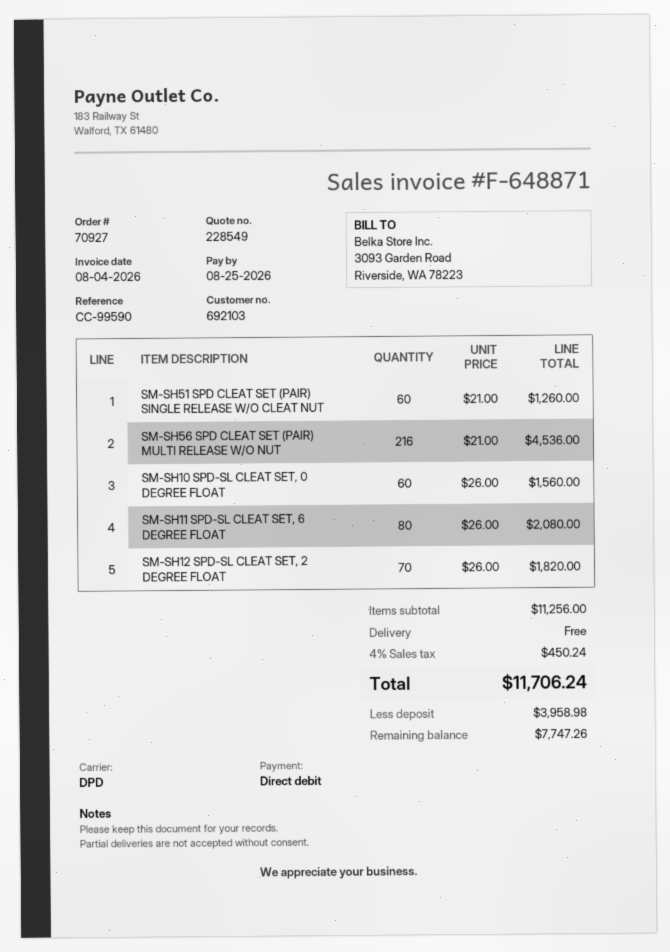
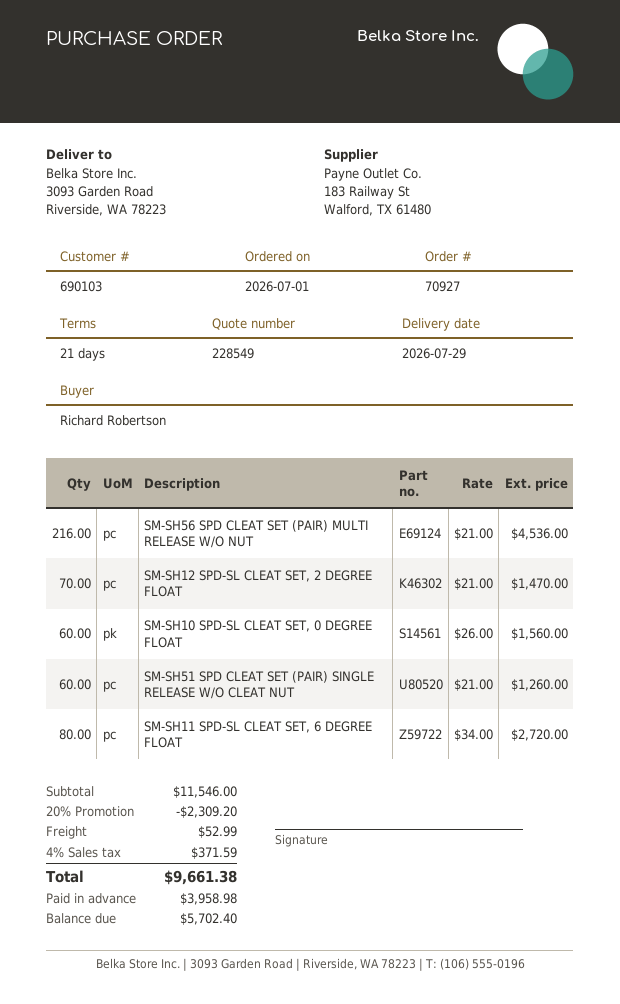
customer number: 692103 -> 690103
SM-SH11 SPD-SL CLEAT SET, 6 DEGREE FLOAT: 80 x 26.00 = 2080.00 -> 80 x 34.00 = 2720.00
SM-SH12 SPD-SL CLEAT SET, 2 DEGREE FLOAT: 70 x 26.00 = 1820.00 -> 70 x 21.00 = 1470.00
subtotal: 11256.00 -> 11546.00
discount: none -> 20% = 2309.20
shipping: 0.00 -> 52.99
tax: 4% = 450.24 -> 4% = 371.59
total: 11706.24 -> 9661.38
balance: 7747.26 -> 5702.40

